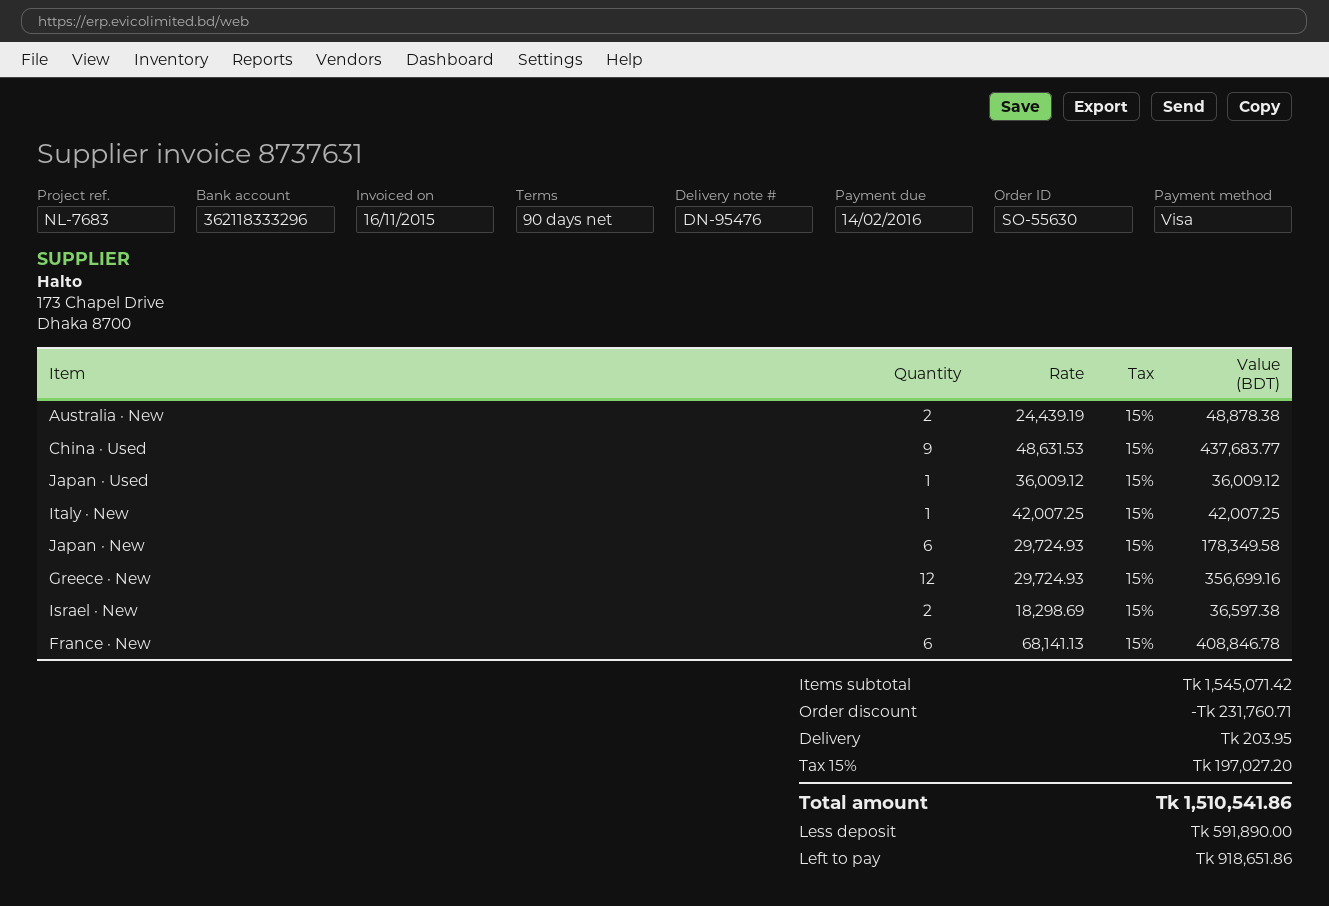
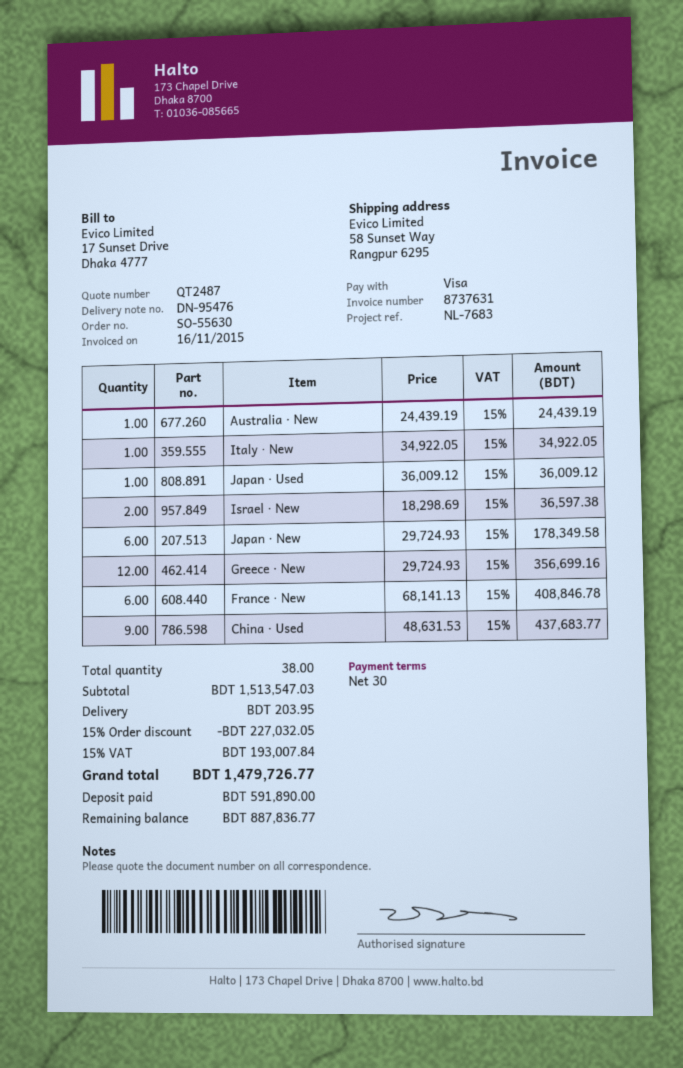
payment terms: 90 days -> 30 days
Australia · New: 2 x 24439.19 = 48878.38 -> 1 x 24439.19 = 24439.19
Italy · New: 1 x 42007.25 = 42007.25 -> 1 x 34922.05 = 34922.05
subtotal: 1545071.42 -> 1513547.03
discount: 231760.71 -> 227032.05
tax: 15% = 197027.20 -> 15% = 193007.84
total: 1510541.86 -> 1479726.77
balance: 918651.86 -> 887836.77

